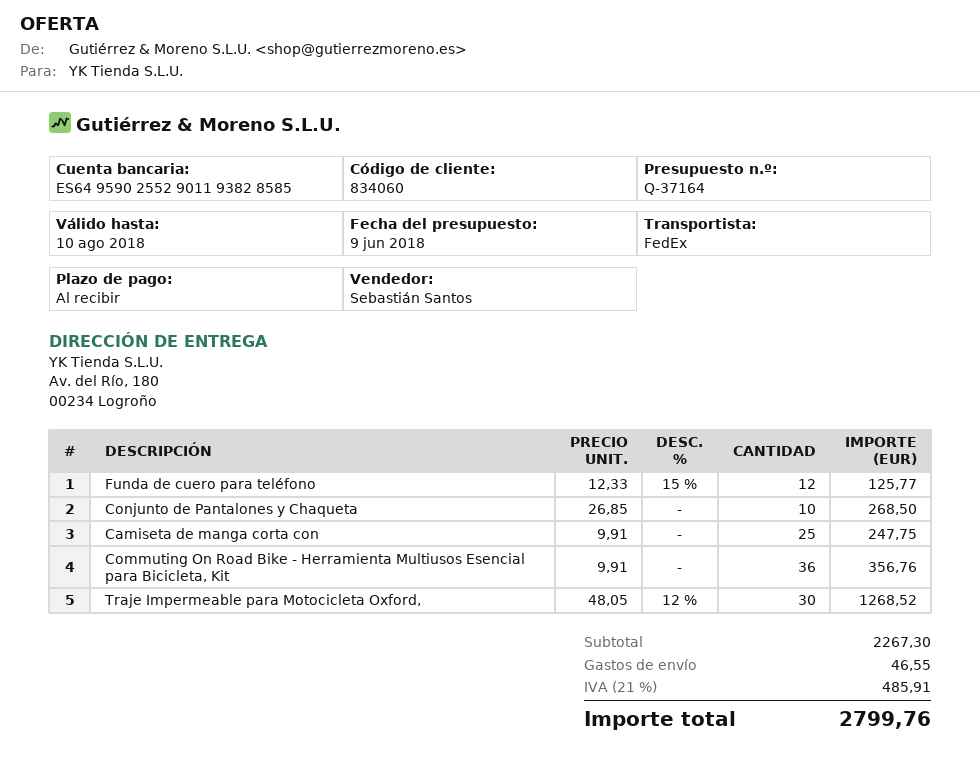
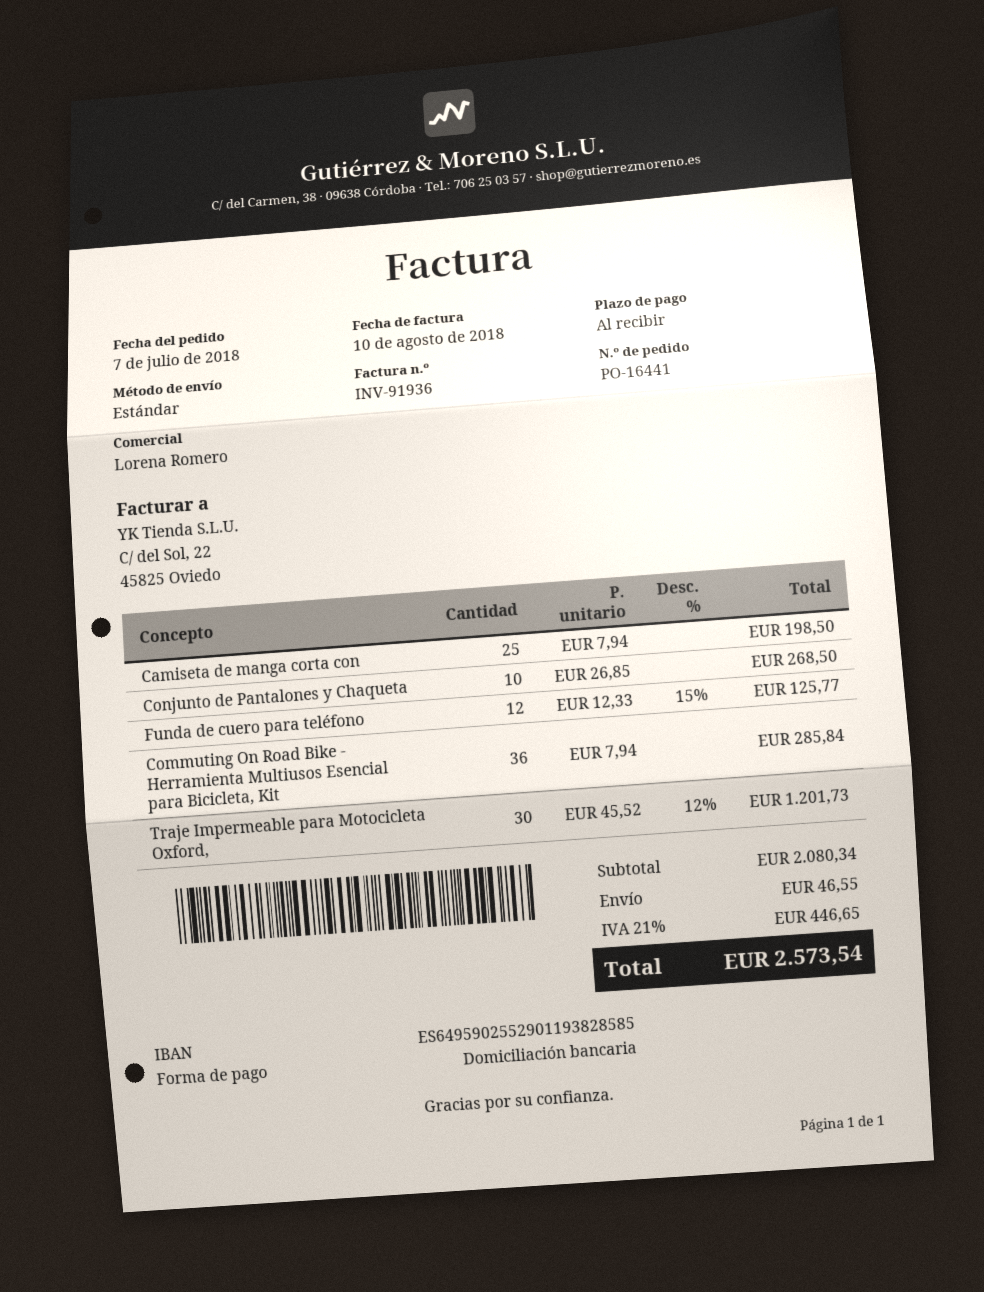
sales rep: Sebastián Santos -> Lorena Romero
shipping method: FedEx -> standard
Camiseta de manga corta con: 25 x 9.91 = 247.75 -> 25 x 7.94 = 198.50
Commuting On Road Bike - Herramienta Multiusos Esencial para Bicicleta, Kit: 36 x 9.91 = 356.76 -> 36 x 7.94 = 285.84
Traje Impermeable para Motocicleta Oxford,: 30 x 48.05 - 12% = 1268.52 -> 30 x 45.52 - 12% = 1201.73
subtotal: 2267.30 -> 2080.34
tax: 21% = 485.91 -> 21% = 446.65
total: 2799.76 -> 2573.54

